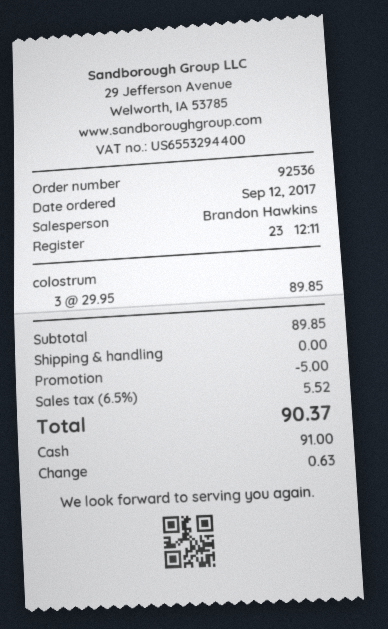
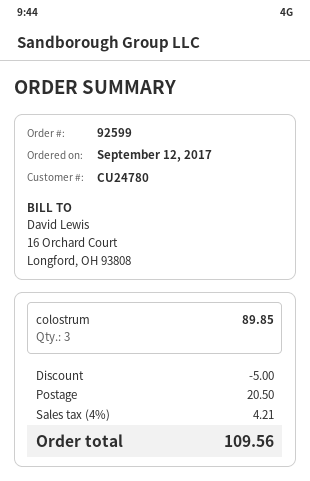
order number: 92536 -> 92599
shipping: 0.00 -> 20.50
tax: 6.5% = 5.52 -> 4% = 4.21
total: 90.37 -> 109.56

